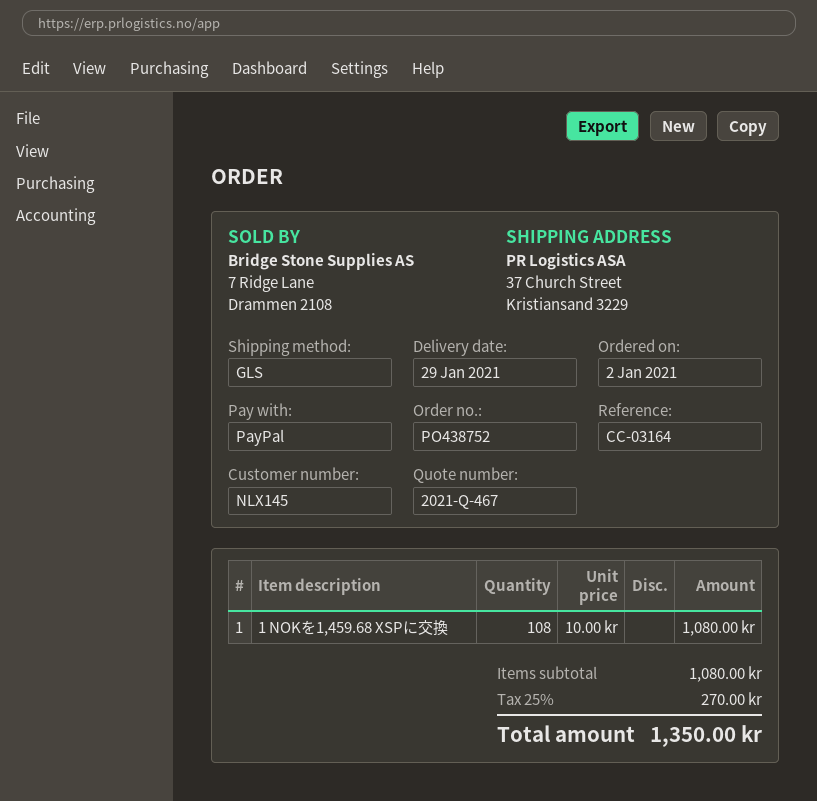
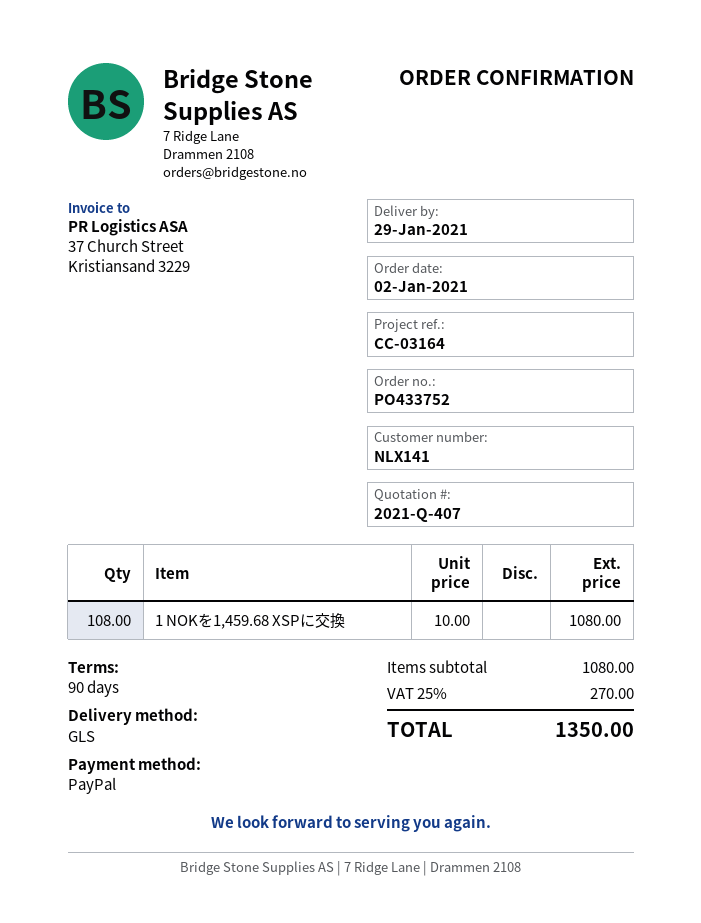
quote number: 2021-Q-467 -> 2021-Q-407
order number: PO438752 -> PO433752
customer number: NLX145 -> NLX141

